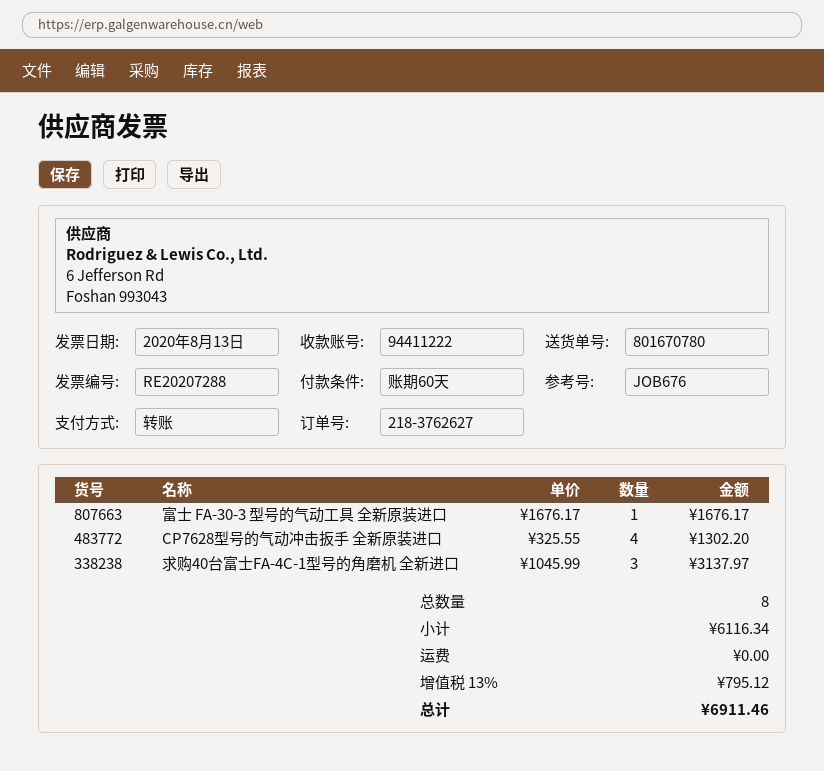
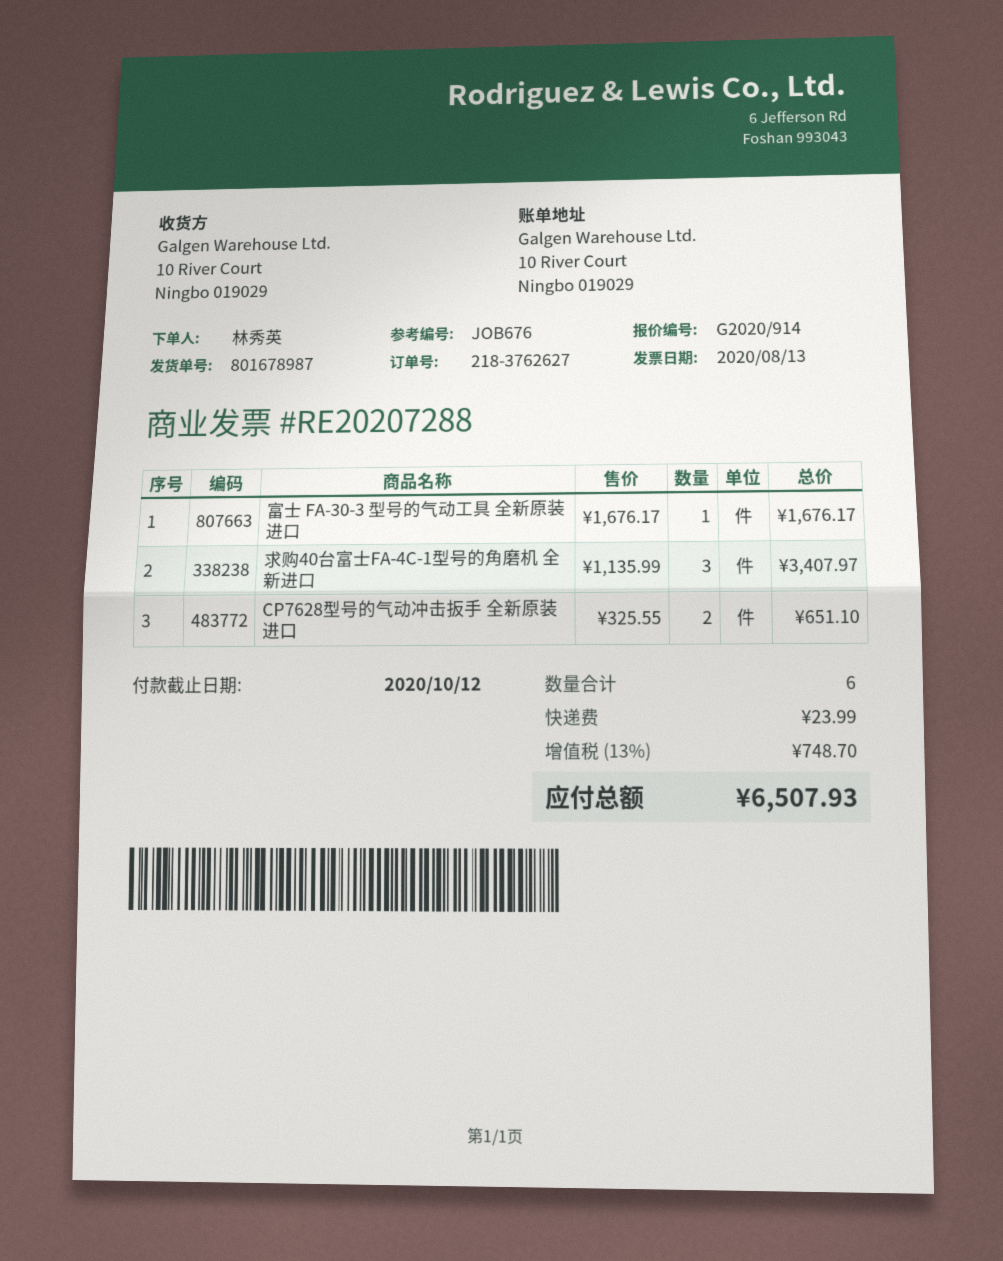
delivery note number: 801670780 -> 801678987
CP7628型号的气动冲击扳手 全新原装进口: 4 x 325.55 = 1302.20 -> 2 x 325.55 = 651.10
求购40台富士FA-4C-1型号的角磨机 全新进口: 3 x 1045.99 = 3137.97 -> 3 x 1135.99 = 3407.97
total quantity: 8 -> 6
shipping: 0.00 -> 23.99
tax: 13% = 795.12 -> 13% = 748.70
total: 6911.46 -> 6507.93

